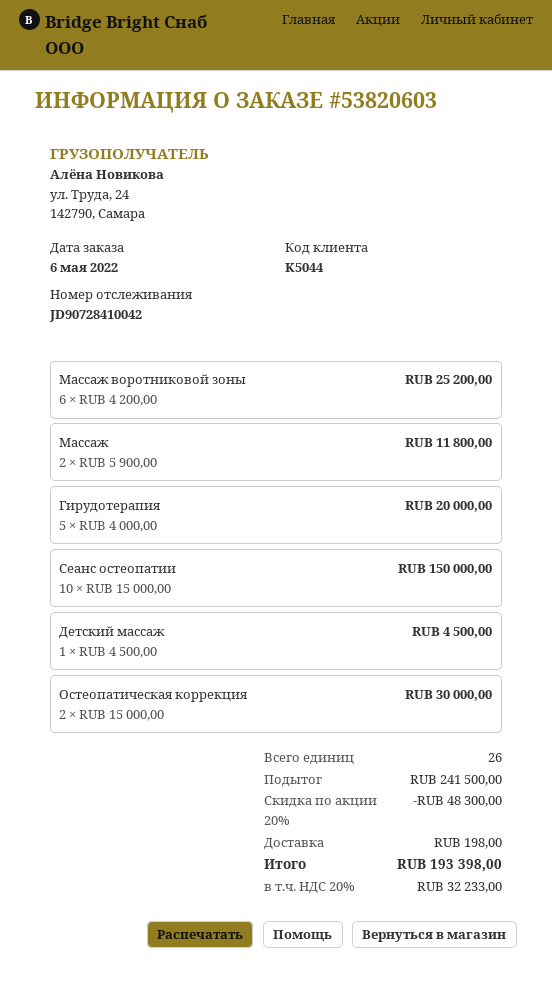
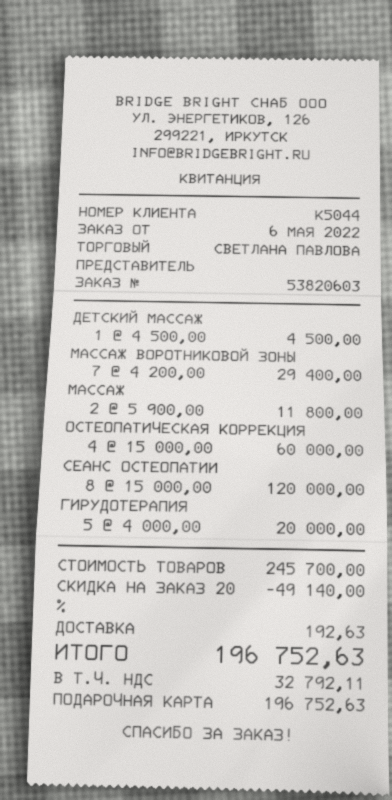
Массаж воротниковой зоны: 6 x 4200.00 = 25200.00 -> 7 x 4200.00 = 29400.00
Сеанс остеопатии: 10 x 15000.00 = 150000.00 -> 8 x 15000.00 = 120000.00
Остеопатическая коррекция: 2 x 15000.00 = 30000.00 -> 4 x 15000.00 = 60000.00
subtotal: 241500.00 -> 245700.00
discount: 20% = 48300.00 -> 20% = 49140.00
shipping: 198.00 -> 192.63
tax: 32233.00 -> 32792.11
total: 193398.00 -> 196752.63

